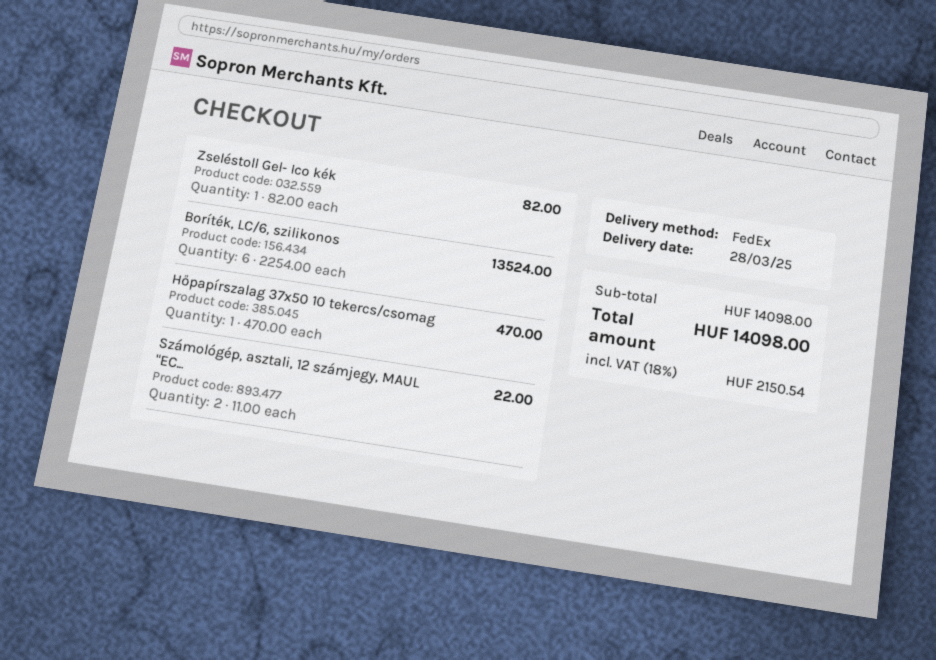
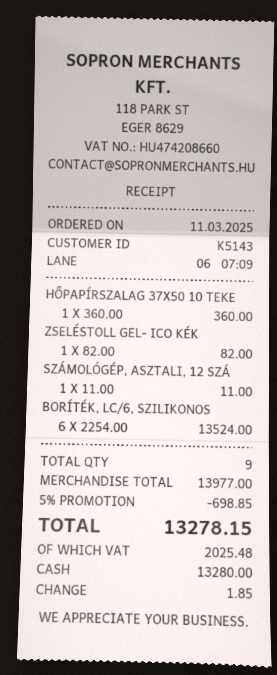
Hőpapírszalag 37x50 10 tekercs/csomag: 1 x 470.00 = 470.00 -> 1 x 360.00 = 360.00
Számológép, asztali, 12 számjegy, MAUL "EC...: 2 x 11.00 = 22.00 -> 1 x 11.00 = 11.00
subtotal: 14098.00 -> 13977.00
discount: none -> 5% = 698.85
tax: 2150.54 -> 2025.48
total: 14098.00 -> 13278.15

